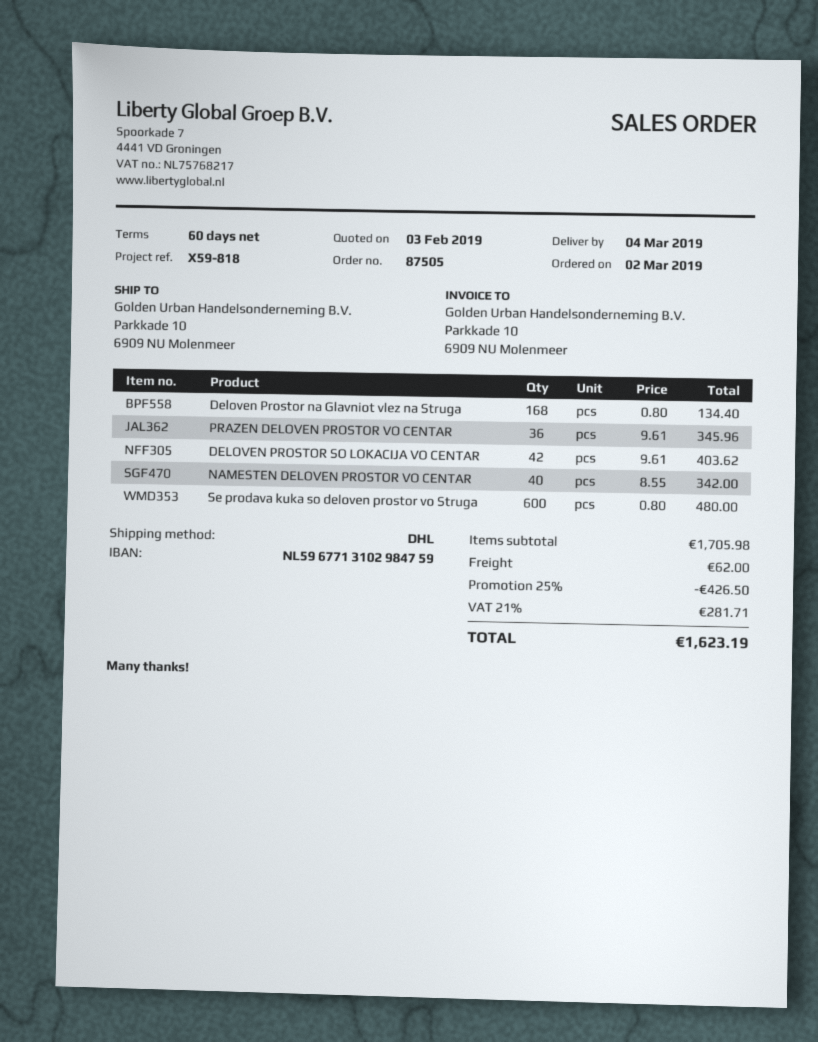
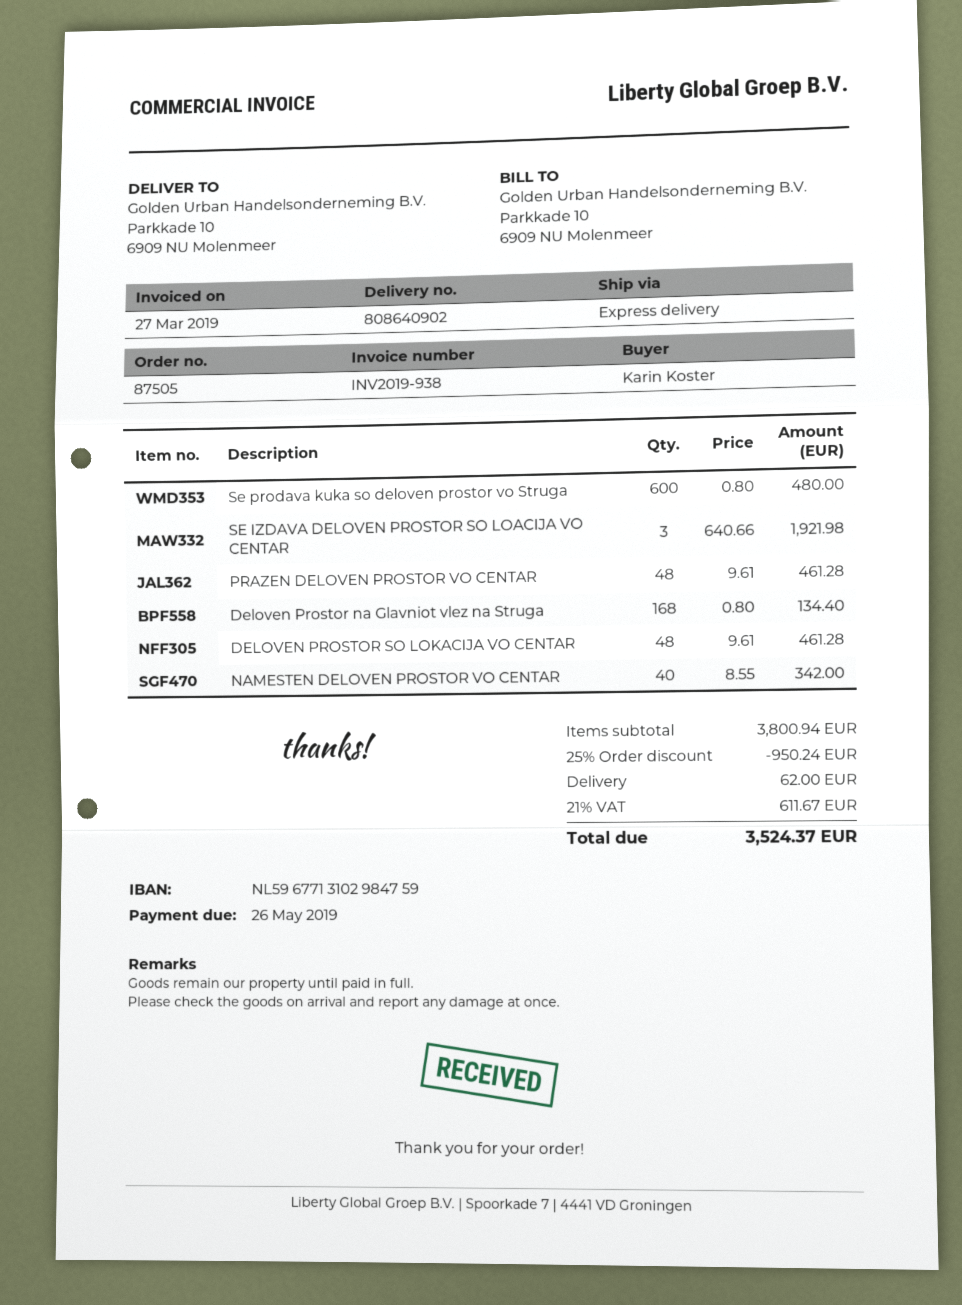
shipping method: DHL -> express
PRAZEN DELOVEN PROSTOR VO CENTAR: 36 x 9.61 = 345.96 -> 48 x 9.61 = 461.28
DELOVEN PROSTOR SO LOKACIJA VO CENTAR: 42 x 9.61 = 403.62 -> 48 x 9.61 = 461.28
SE IZDAVA DELOVEN PROSTOR SO LOACIJA VO CENTAR: none -> 3 x 640.66 = 1921.98
subtotal: 1705.98 -> 3800.94
discount: 25% = 426.50 -> 25% = 950.24
tax: 21% = 281.71 -> 21% = 611.67
total: 1623.19 -> 3524.37

